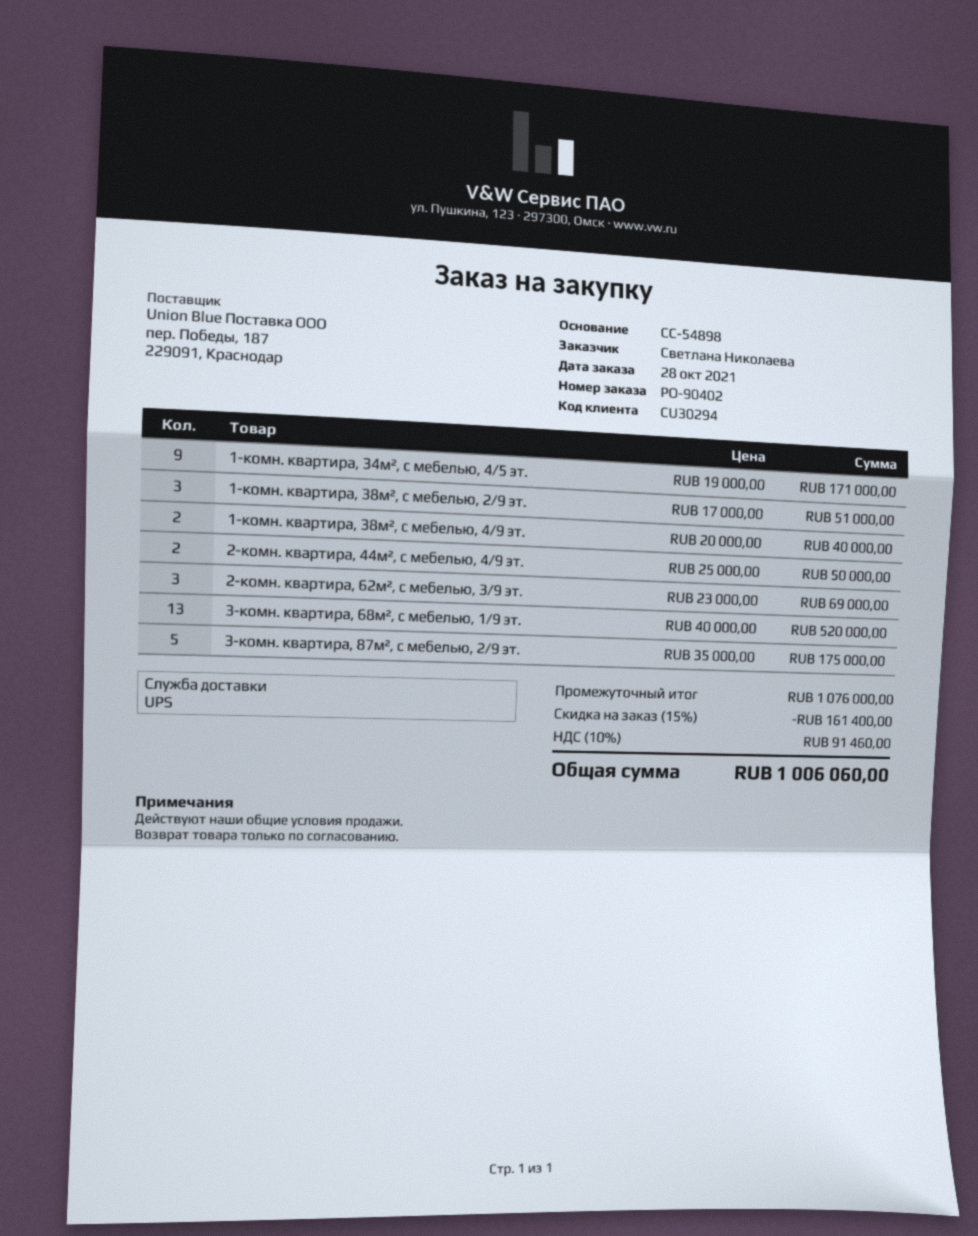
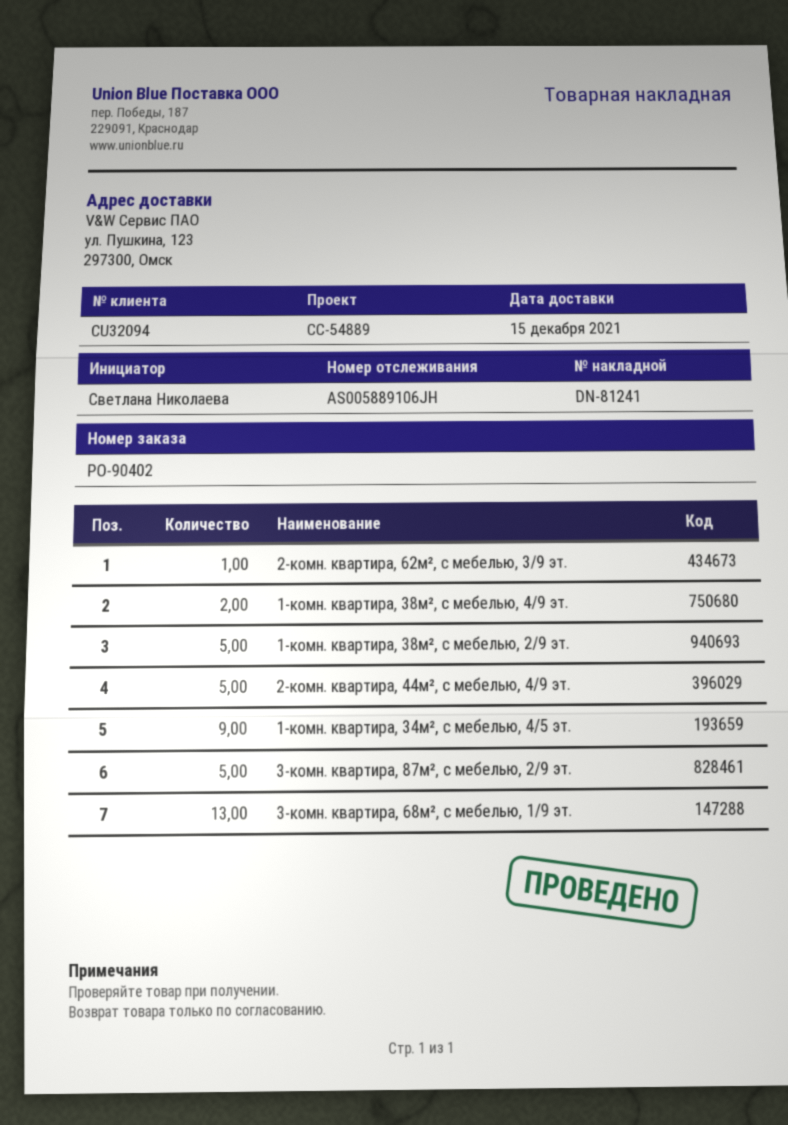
customer number: CU30294 -> CU32094
reference: CC-54898 -> CC-54889
1-комн. квартира, 38м², с мебелью, 2/9 эт.: 3 -> 5
2-комн. квартира, 44м², с мебелью, 4/9 эт.: 2 -> 5
2-комн. квартира, 62м², с мебелью, 3/9 эт.: 3 -> 1

